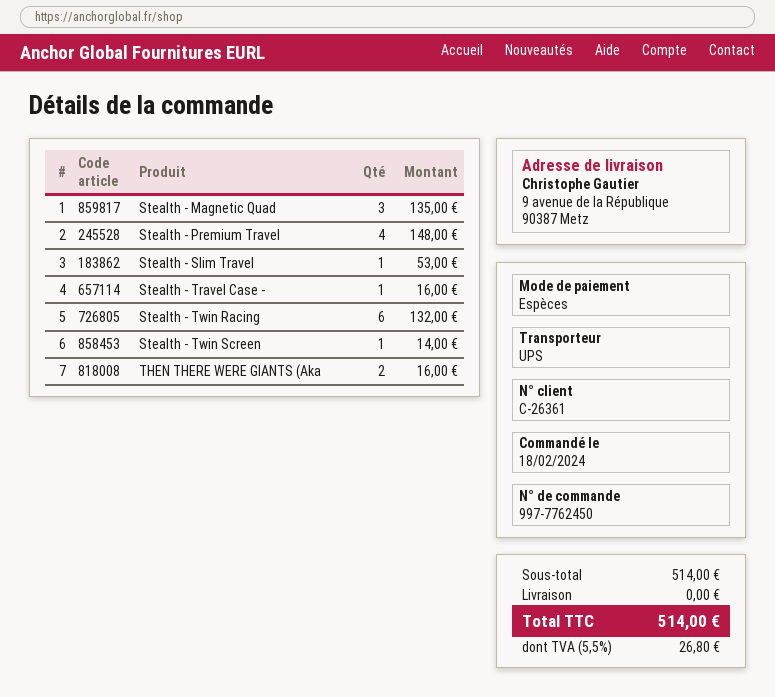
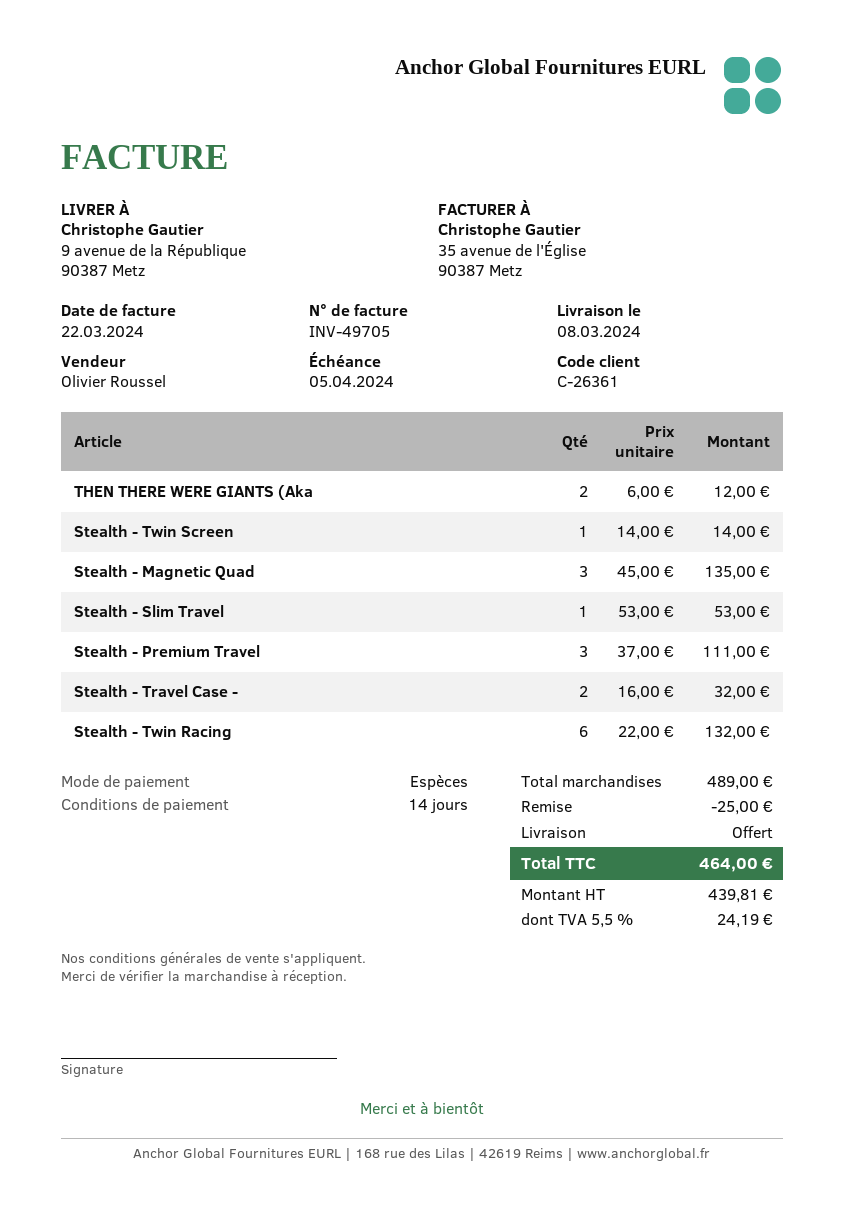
Stealth - Premium Travel: 4 for 148.00 -> 3 for 111.00
Stealth - Travel Case -: 1 for 16.00 -> 2 for 32.00
THEN THERE WERE GIANTS (Aka: 2 for 16.00 -> 2 for 12.00
subtotal: 514.00 -> 489.00
discount: none -> 25.00
tax: 5.5% = 26.80 -> 5.5% = 24.19
total: 514.00 -> 464.00

